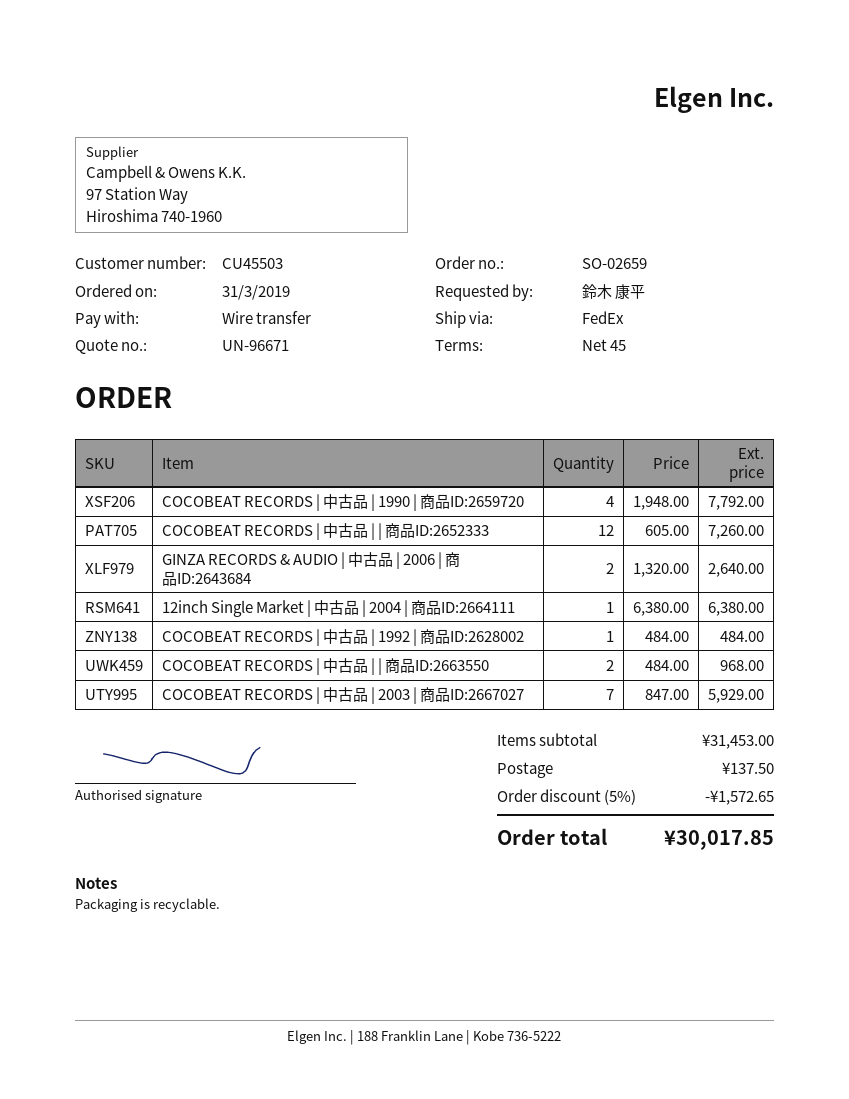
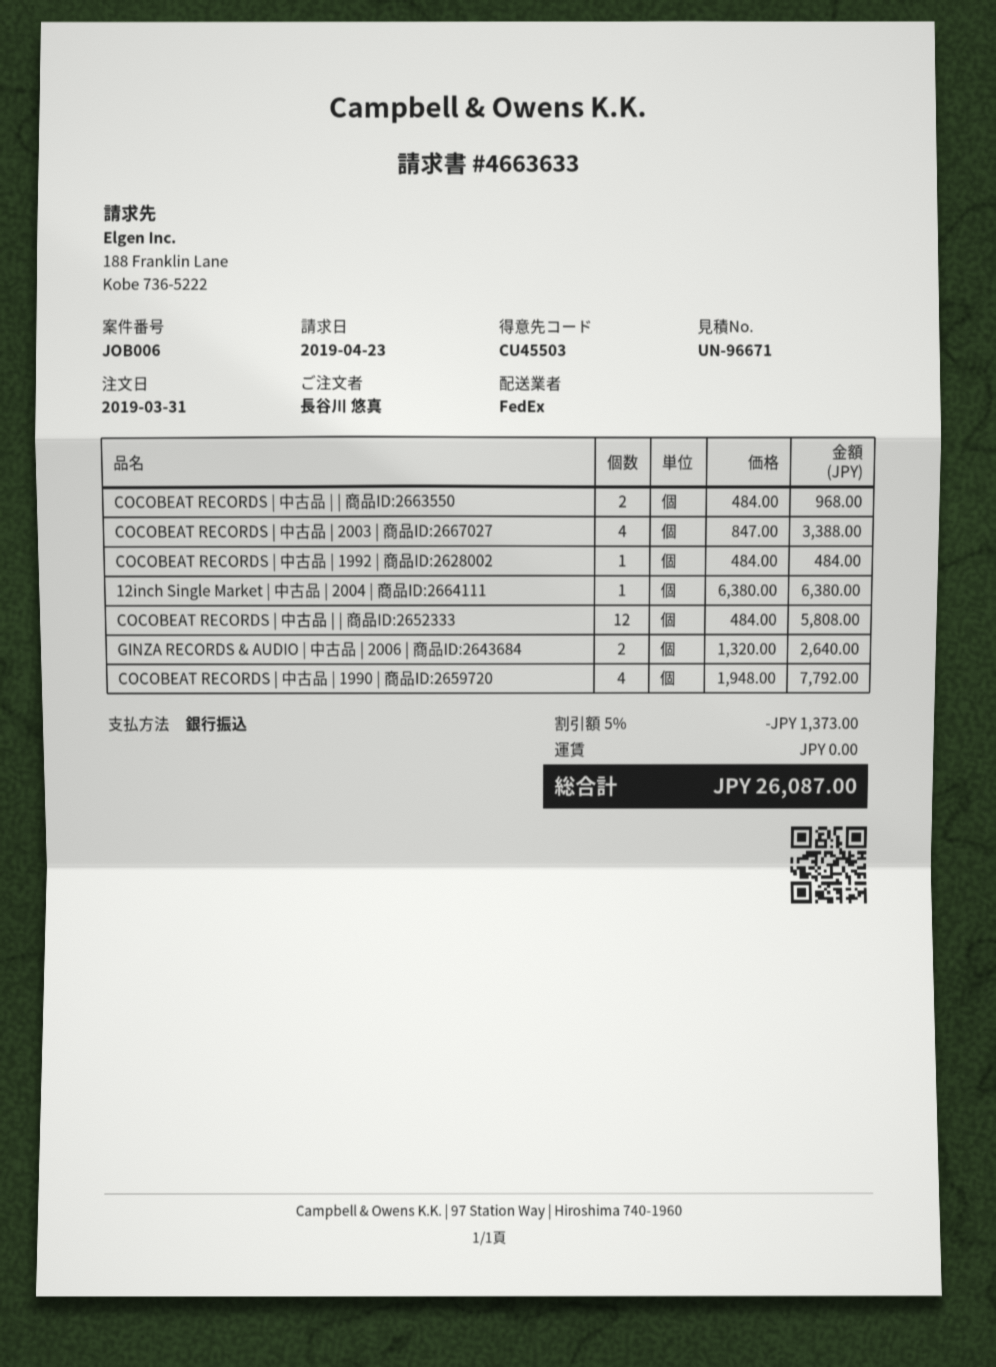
ordered by: 鈴木 康平 -> 長谷川 悠真
COCOBEAT RECORDS | 中古品 | | 商品ID:2652333: 12 x 605.00 = 7260.00 -> 12 x 484.00 = 5808.00
COCOBEAT RECORDS | 中古品 | 2003 | 商品ID:2667027: 7 x 847.00 = 5929.00 -> 4 x 847.00 = 3388.00
discount: 5% = 1572.65 -> 5% = 1373.00
shipping: 137.50 -> 0.00
total: 30017.85 -> 26087.00

